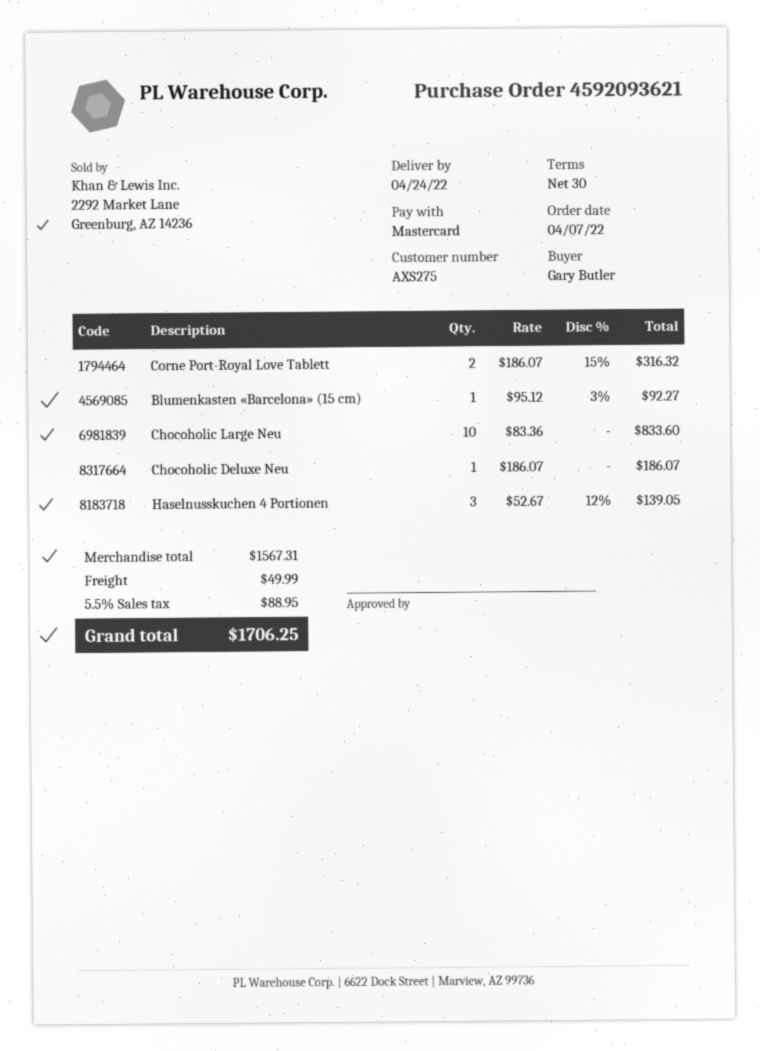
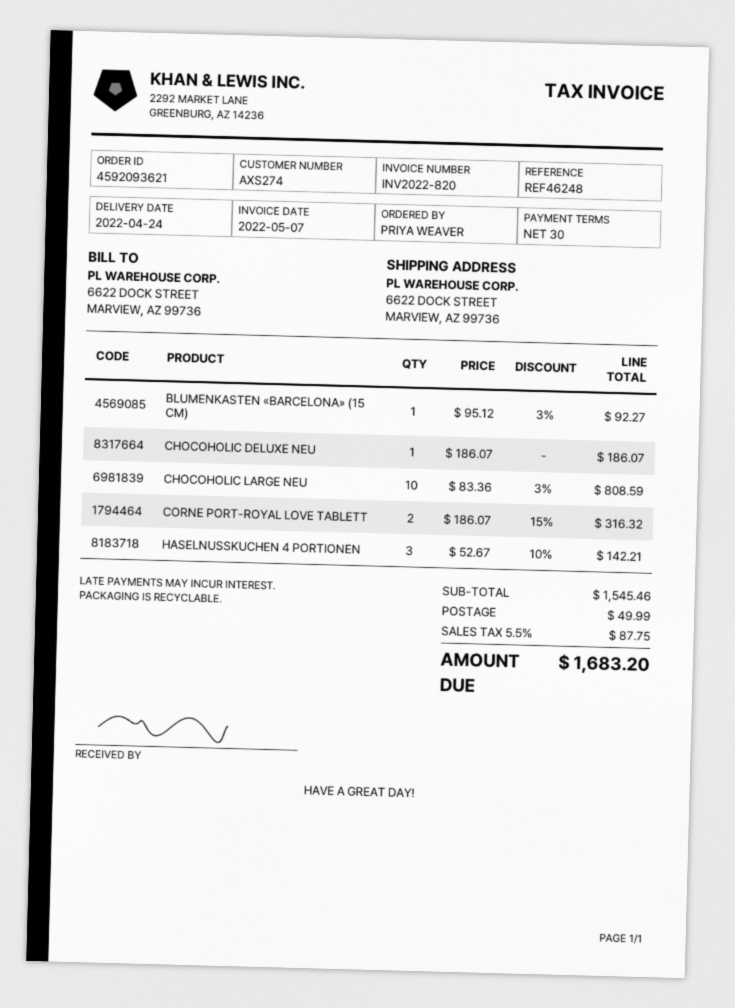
customer number: AXS275 -> AXS274
ordered by: Gary Butler -> PRIYA WEAVER
Chocoholic Large Neu: 10 x 83.36 = 833.60 -> 10 x 83.36 - 3% = 808.59
Haselnusskuchen 4 Portionen: 3 x 52.67 - 12% = 139.05 -> 3 x 52.67 - 10% = 142.21
subtotal: 1567.31 -> 1545.46
tax: 5.5% = 88.95 -> 5.5% = 87.75
total: 1706.25 -> 1683.20

